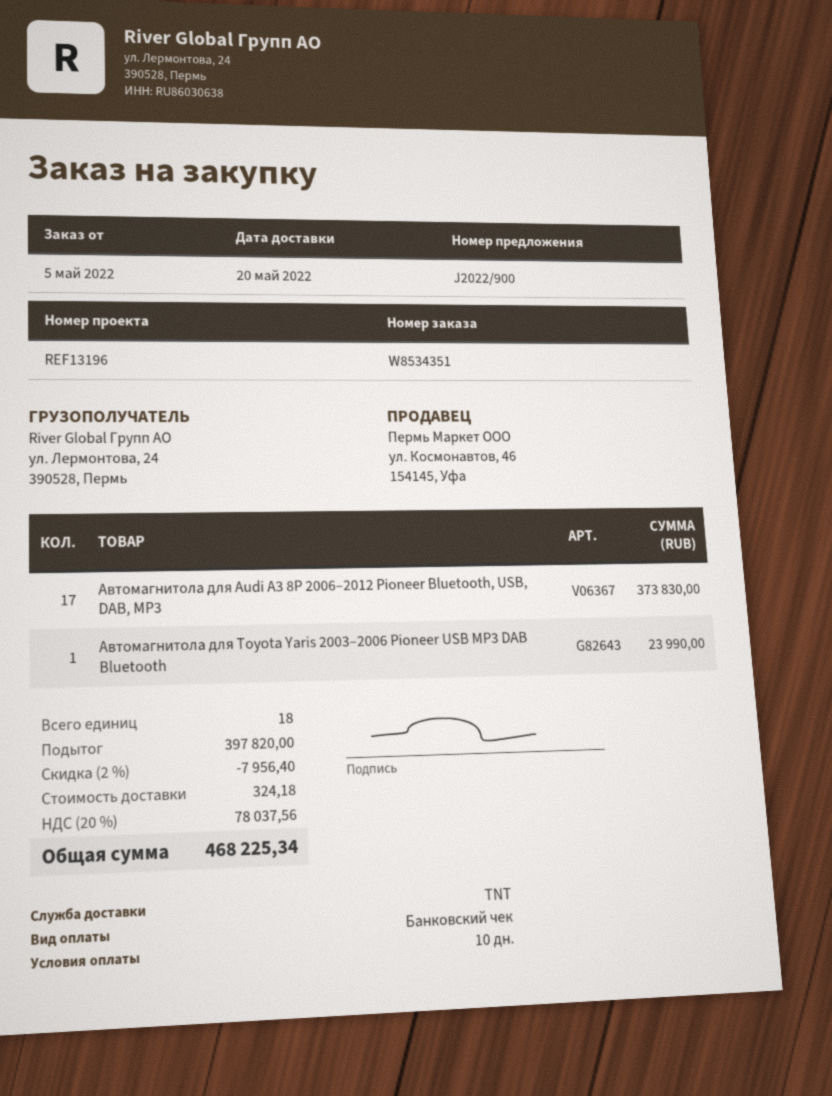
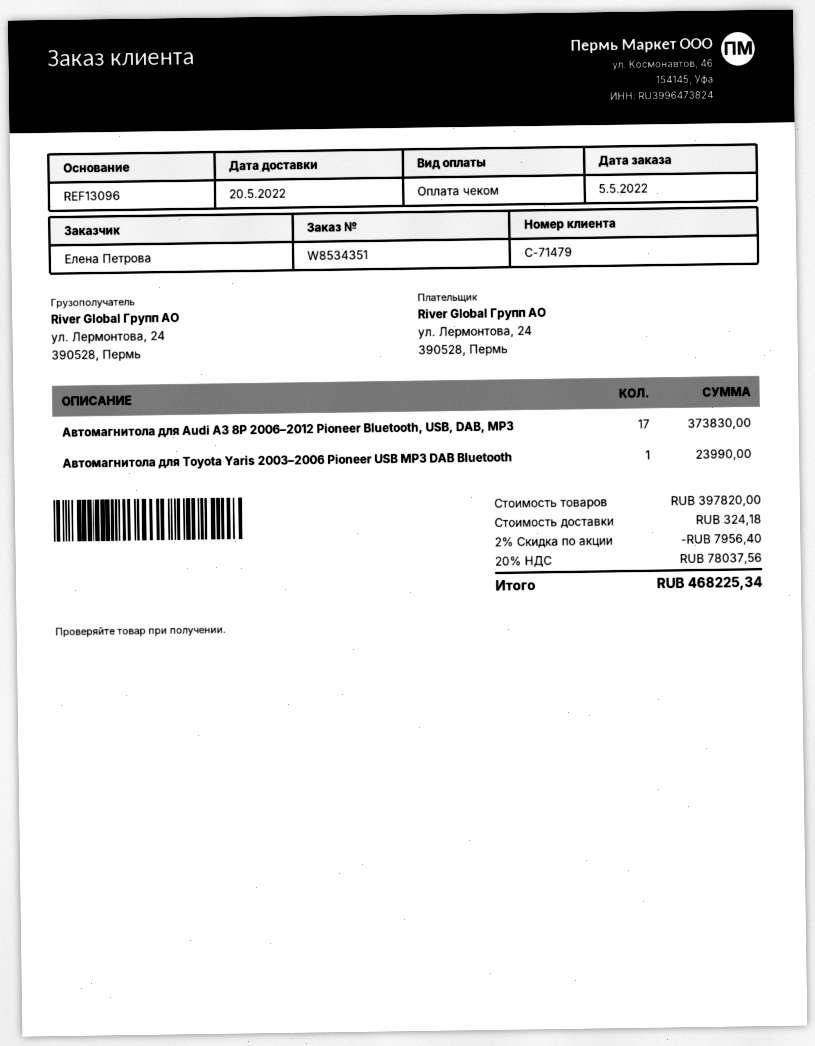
reference: REF13196 -> REF13096

